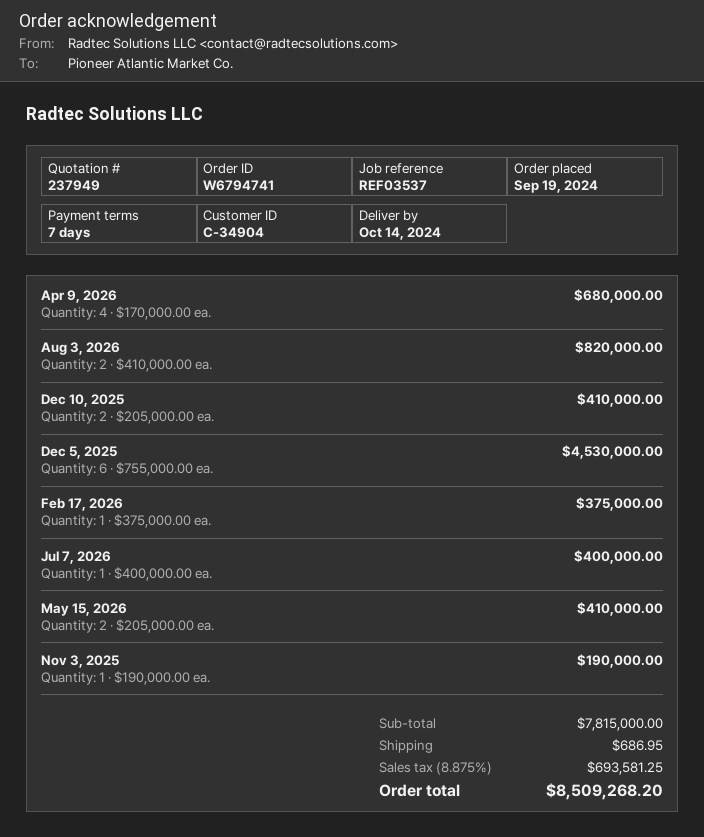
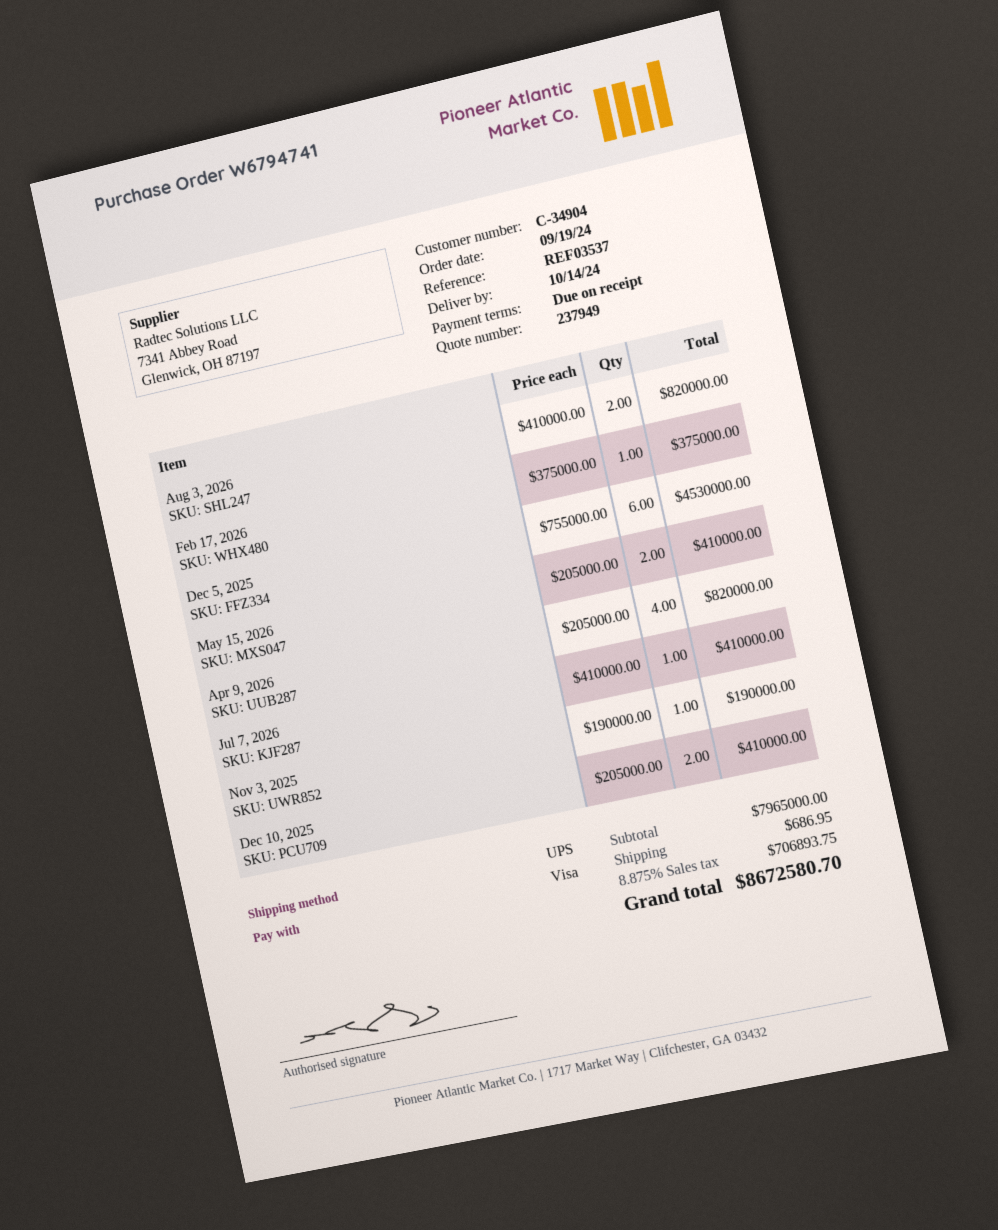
payment terms: 7 days -> on receipt
Apr 9, 2026: 4 x 170000.00 = 680000.00 -> 4 x 205000.00 = 820000.00
Jul 7, 2026: 1 x 400000.00 = 400000.00 -> 1 x 410000.00 = 410000.00
subtotal: 7815000.00 -> 7965000.00
tax: 8.875% = 693581.25 -> 8.875% = 706893.75
total: 8509268.20 -> 8672580.70

